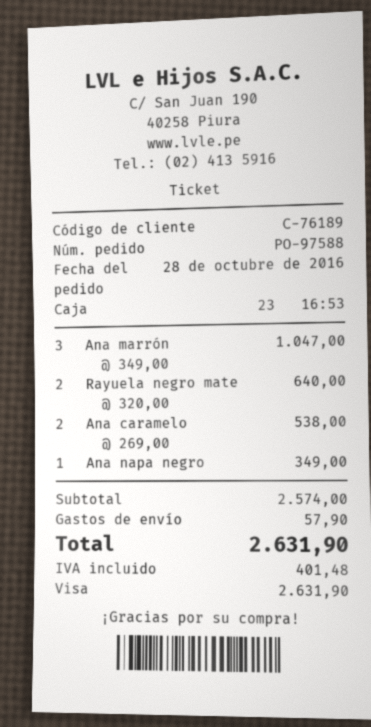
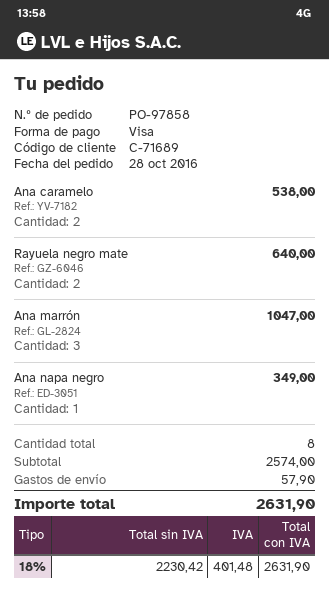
order number: PO-97588 -> PO-97858
customer number: C-76189 -> C-71689

